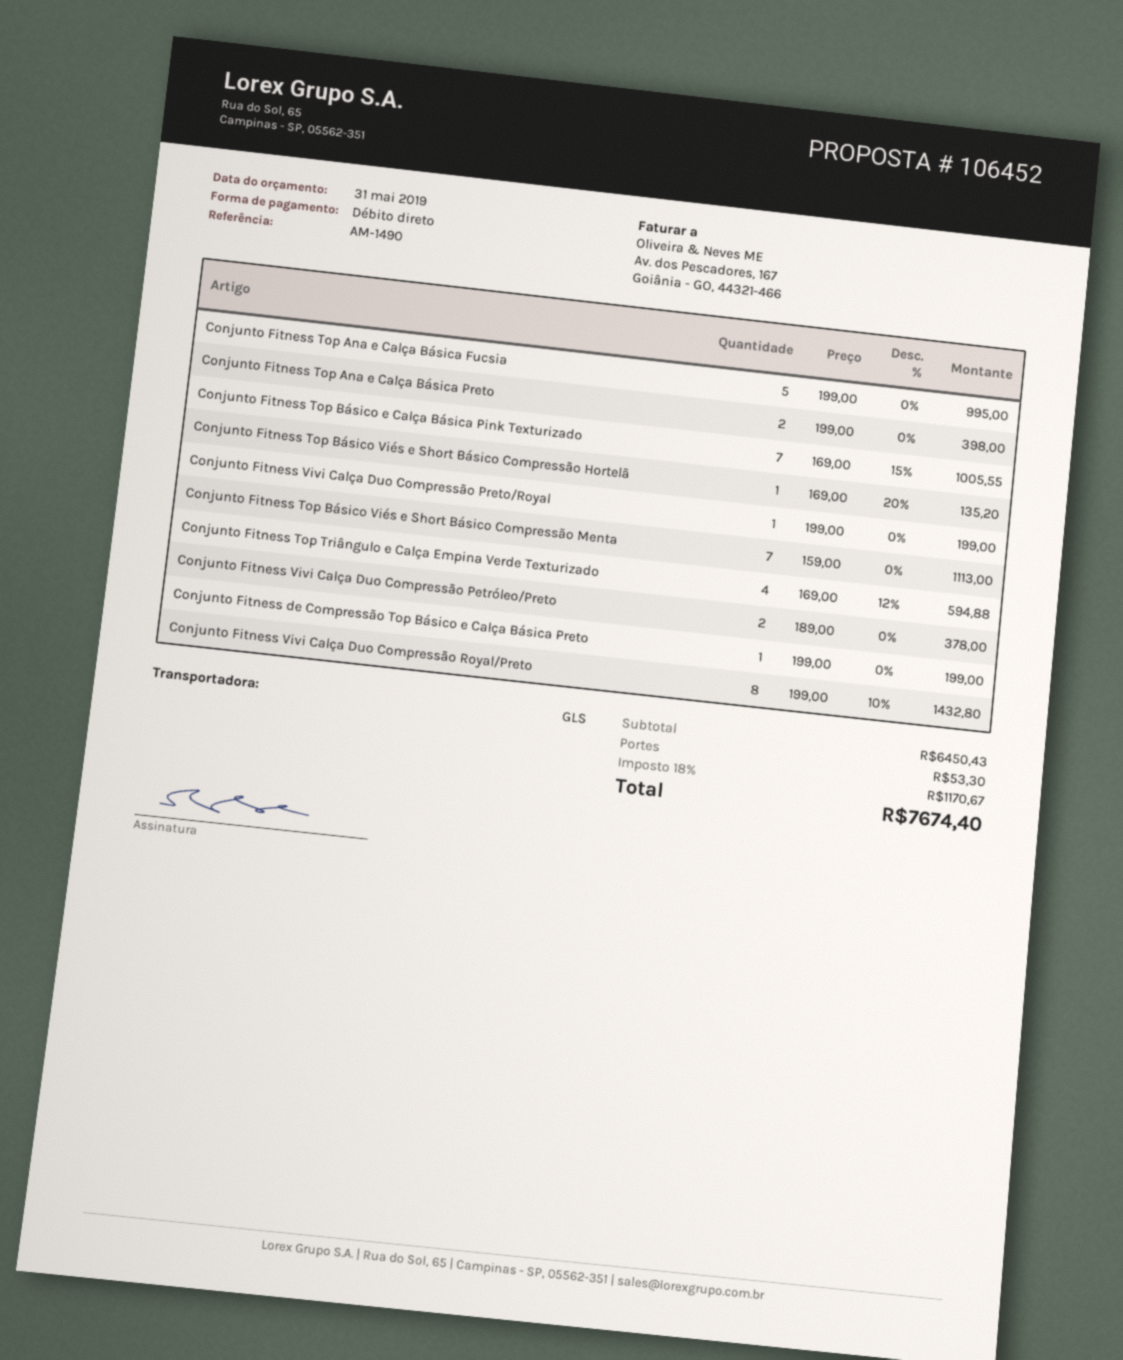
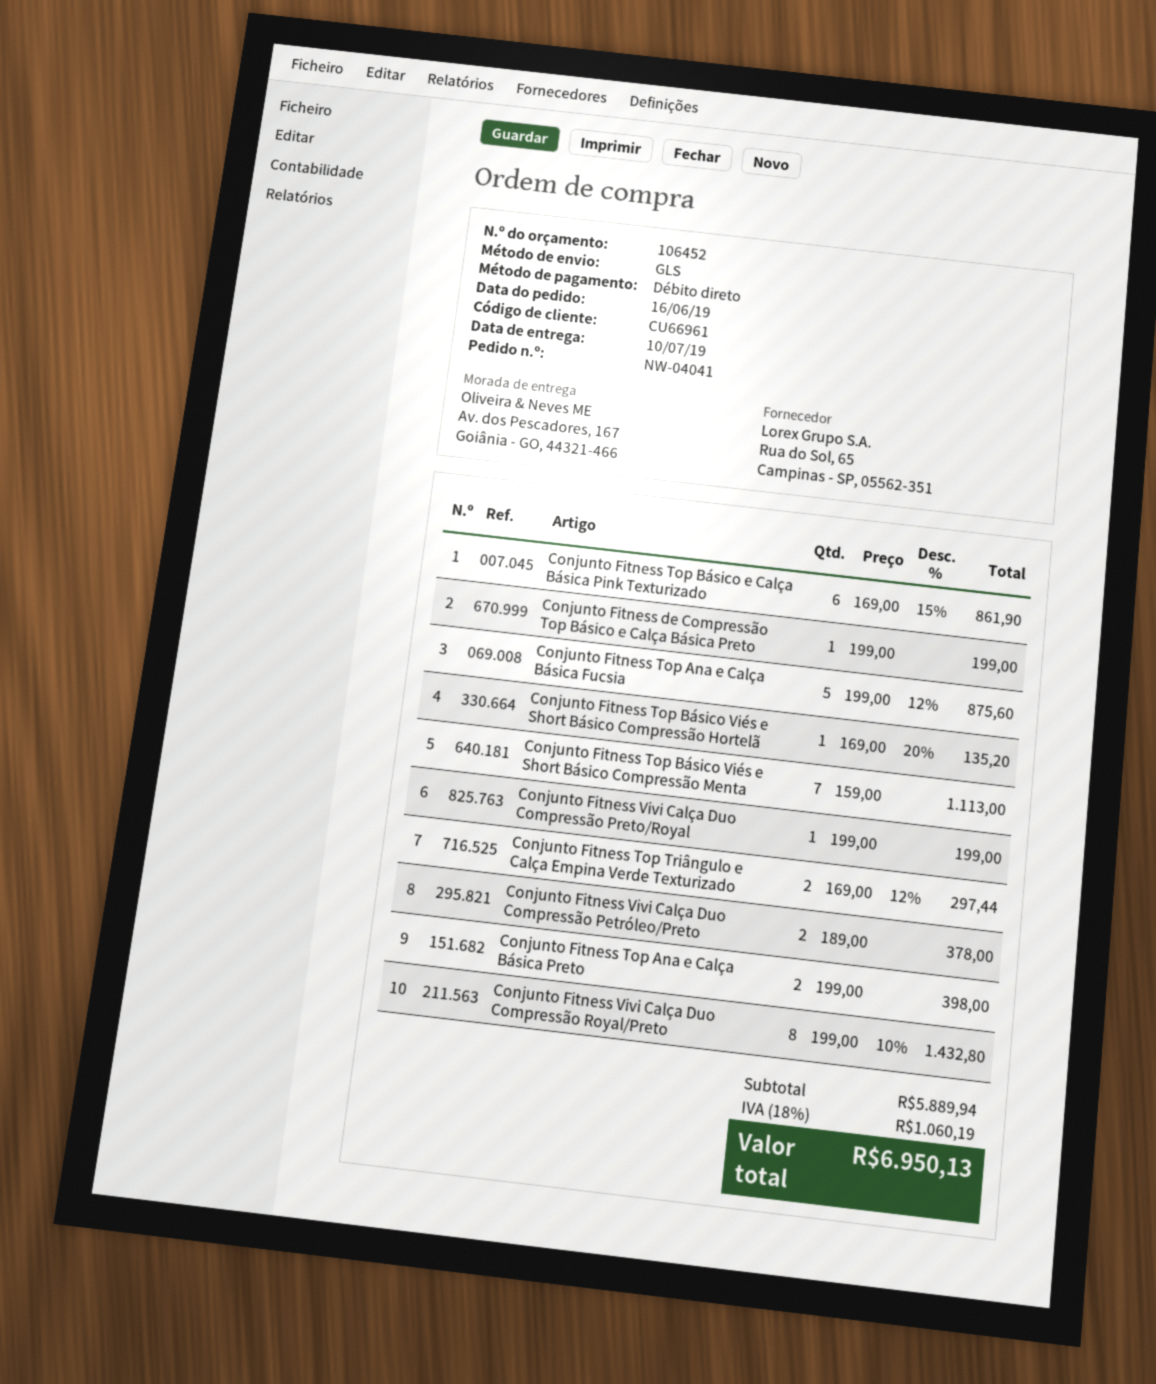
Conjunto Fitness Top Ana e Calça Básica Fucsia: 5 x 199.00 = 995.00 -> 5 x 199.00 - 12% = 875.60
Conjunto Fitness Top Básico e Calça Básica Pink Texturizado: 7 x 169.00 - 15% = 1005.55 -> 6 x 169.00 - 15% = 861.90
Conjunto Fitness Top Triângulo e Calça Empina Verde Texturizado: 4 x 169.00 - 12% = 594.88 -> 2 x 169.00 - 12% = 297.44
subtotal: 6450.43 -> 5889.94
shipping: 53.30 -> none
tax: 18% = 1170.67 -> 18% = 1060.19
total: 7674.40 -> 6950.13

